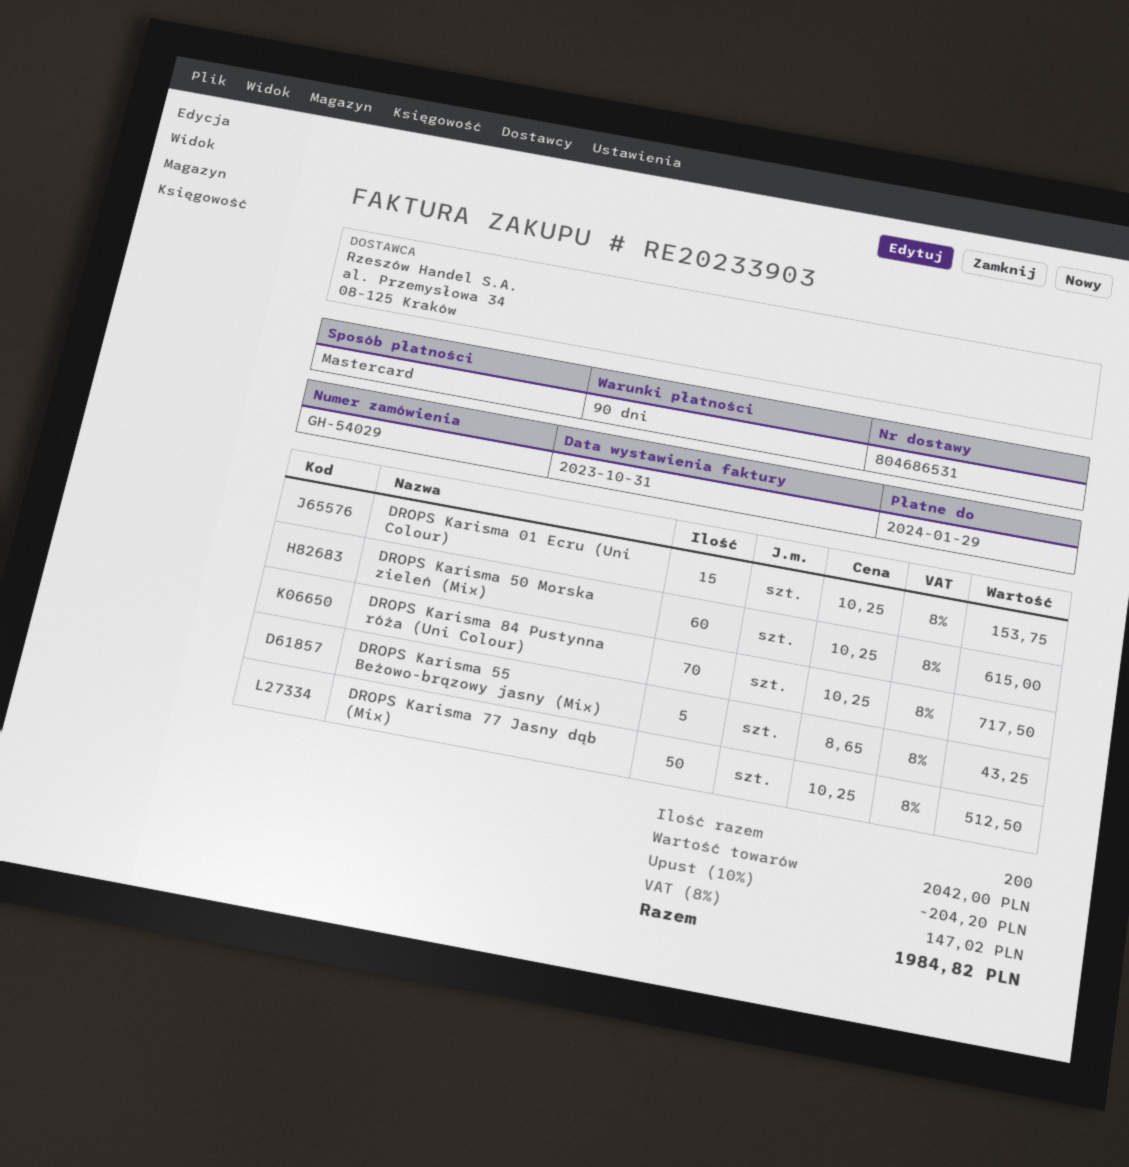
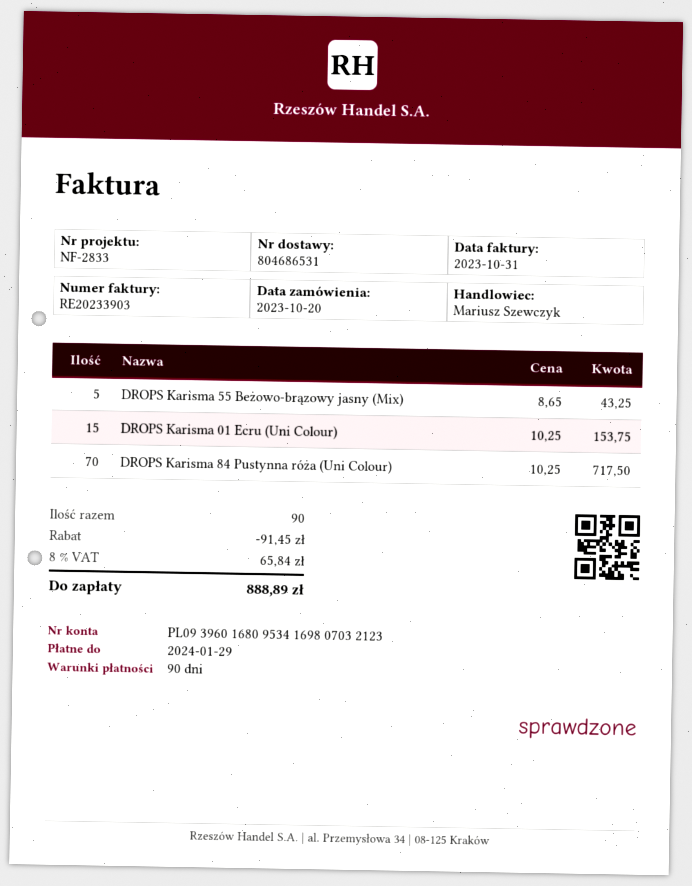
DROPS Karisma 50 Morska zieleń (Mix): 60 x 10.25 = 615.00 -> none
DROPS Karisma 77 Jasny dąb (Mix): 50 x 10.25 = 512.50 -> none
total quantity: 200 -> 90
discount: 204.20 -> 91.45
tax: 8% = 147.02 -> 8% = 65.84
total: 1984.82 -> 888.89

